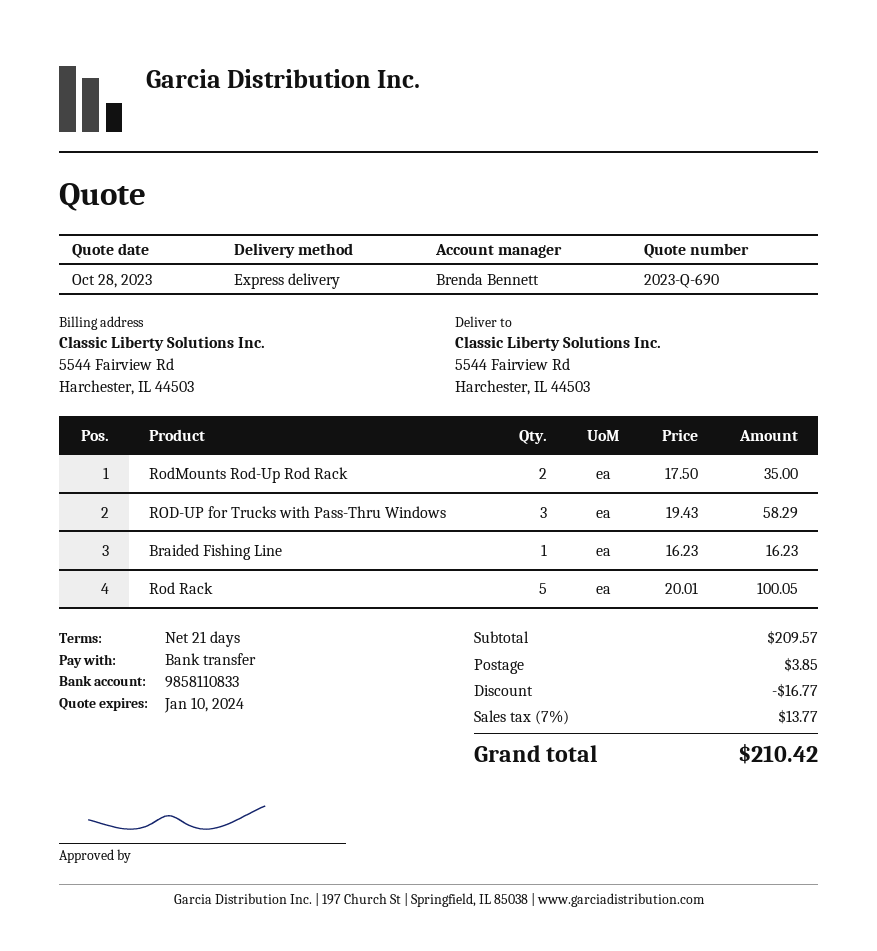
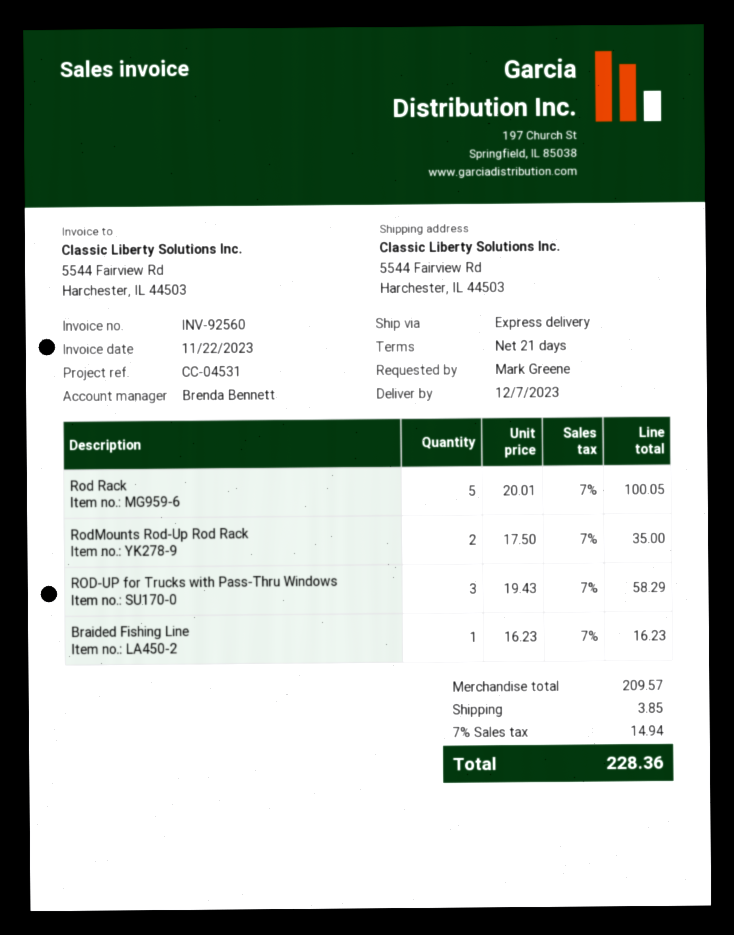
discount: 16.77 -> none
tax: 7% = 13.77 -> 7% = 14.94
total: 210.42 -> 228.36

